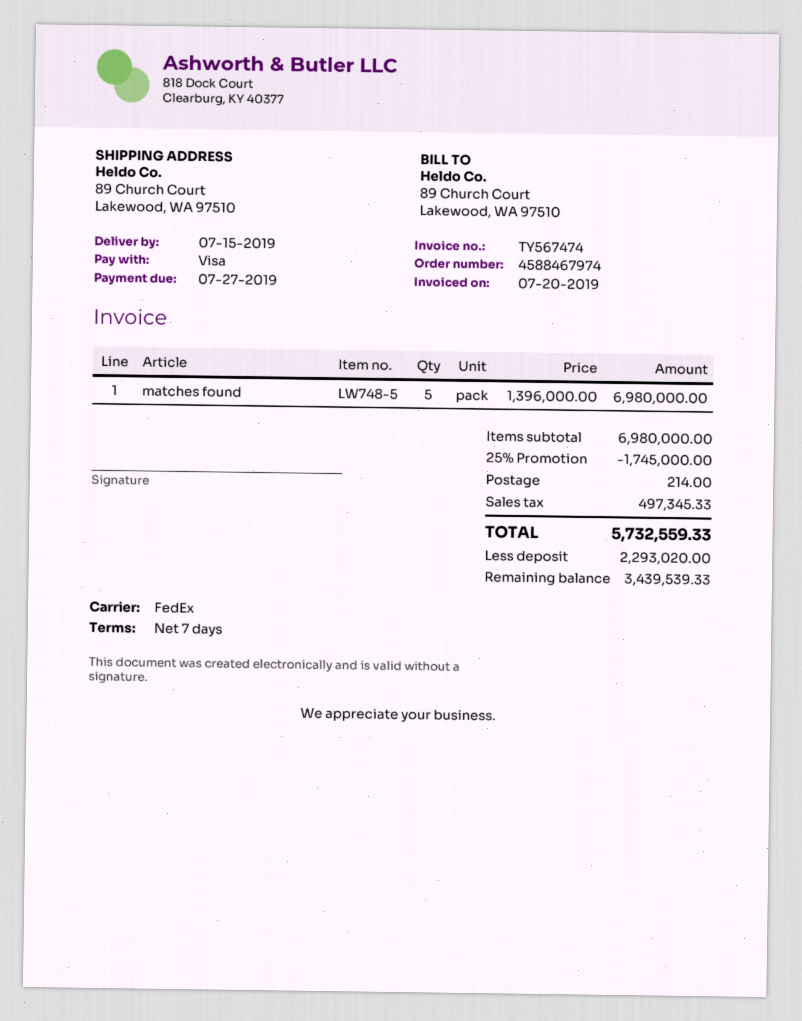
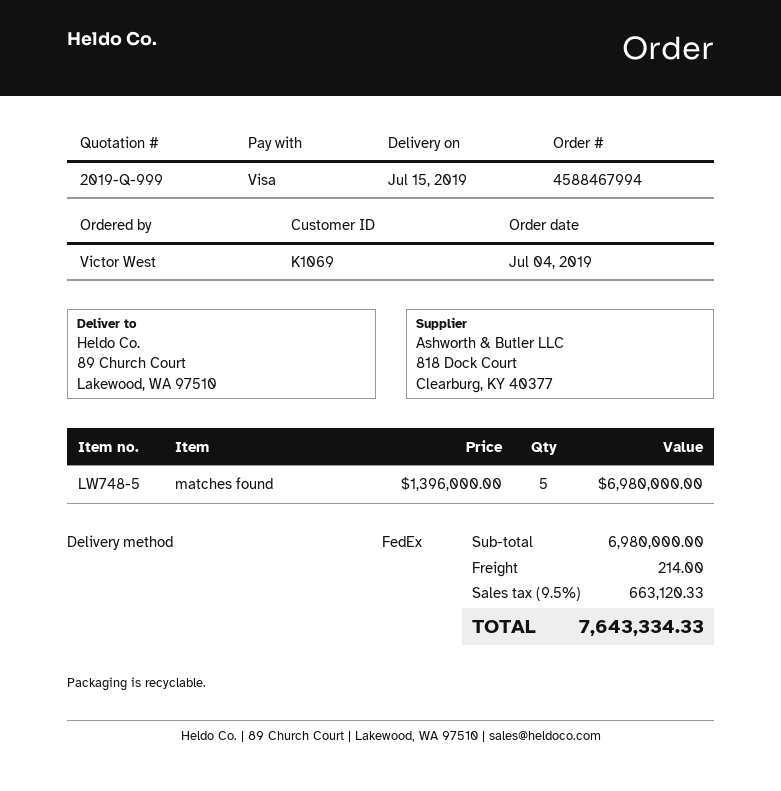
order number: 4588467974 -> 4588467994
discount: 25% = 1745000.00 -> none
tax: 497345.33 -> 663120.33
total: 5732559.33 -> 7643334.33

